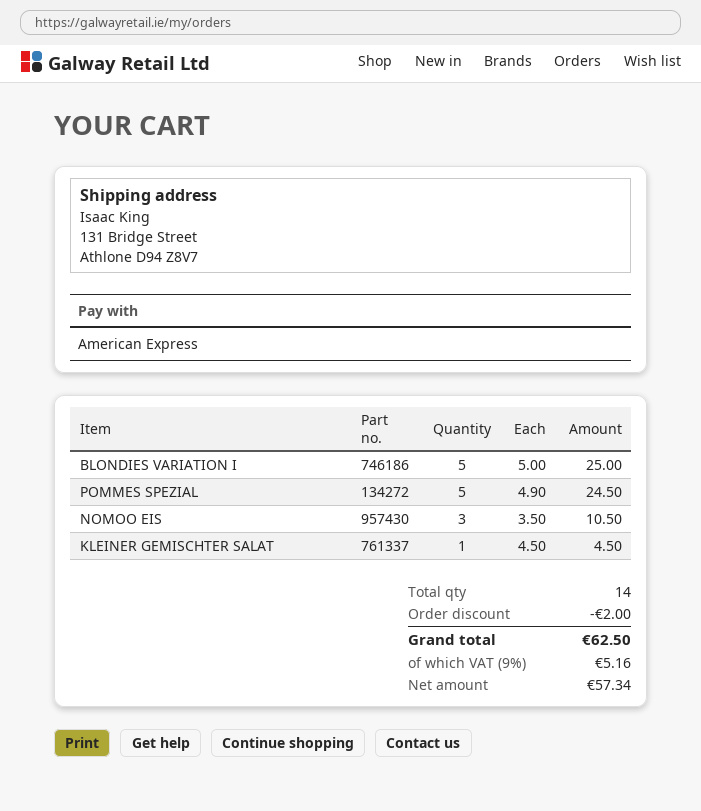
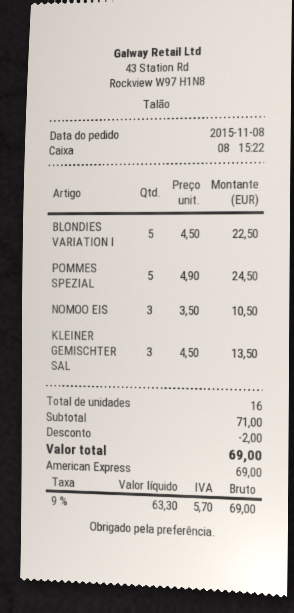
BLONDIES VARIATION I: 5 x 5.00 = 25.00 -> 5 x 4.50 = 22.50
KLEINER GEMISCHTER SALAT: 1 x 4.50 = 4.50 -> 3 x 4.50 = 13.50
total quantity: 14 -> 16
net: 57.34 -> 63.30
tax: 9% = 5.16 -> 9% = 5.70
total: 62.50 -> 69.00

